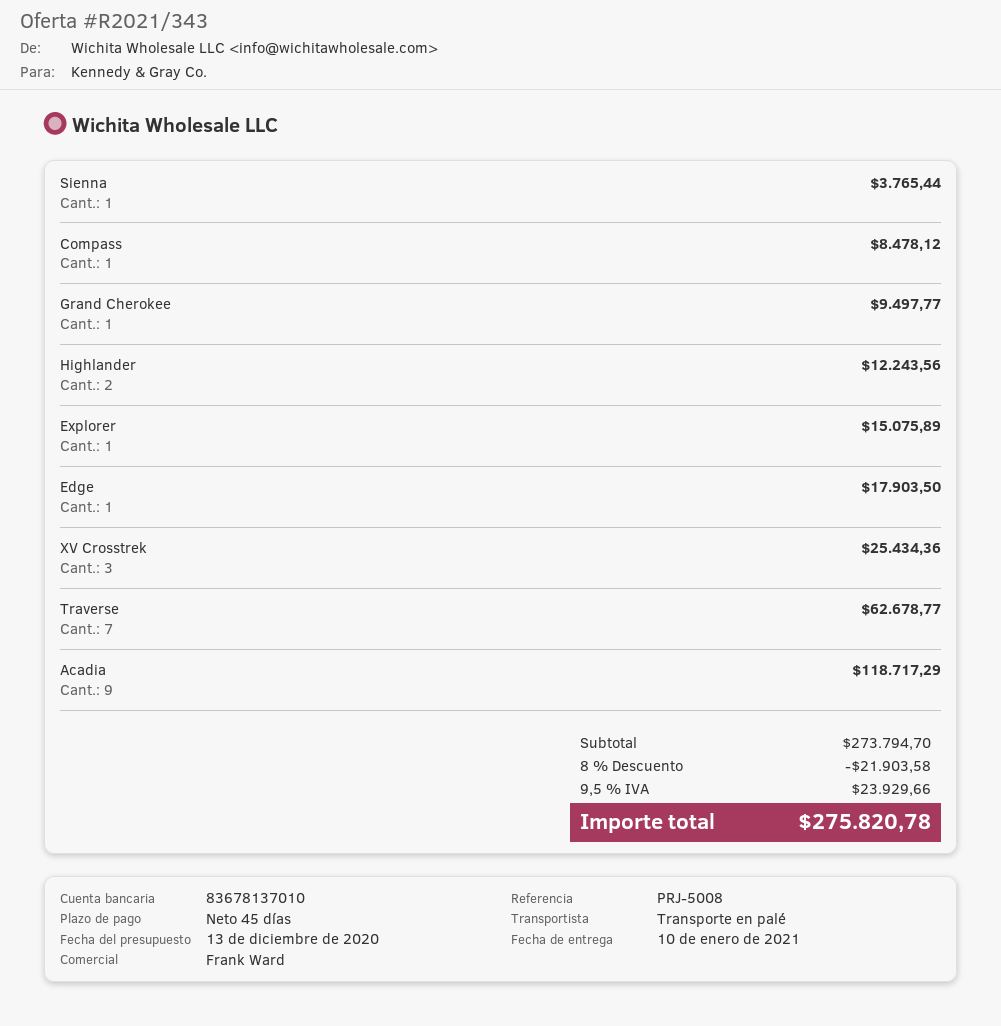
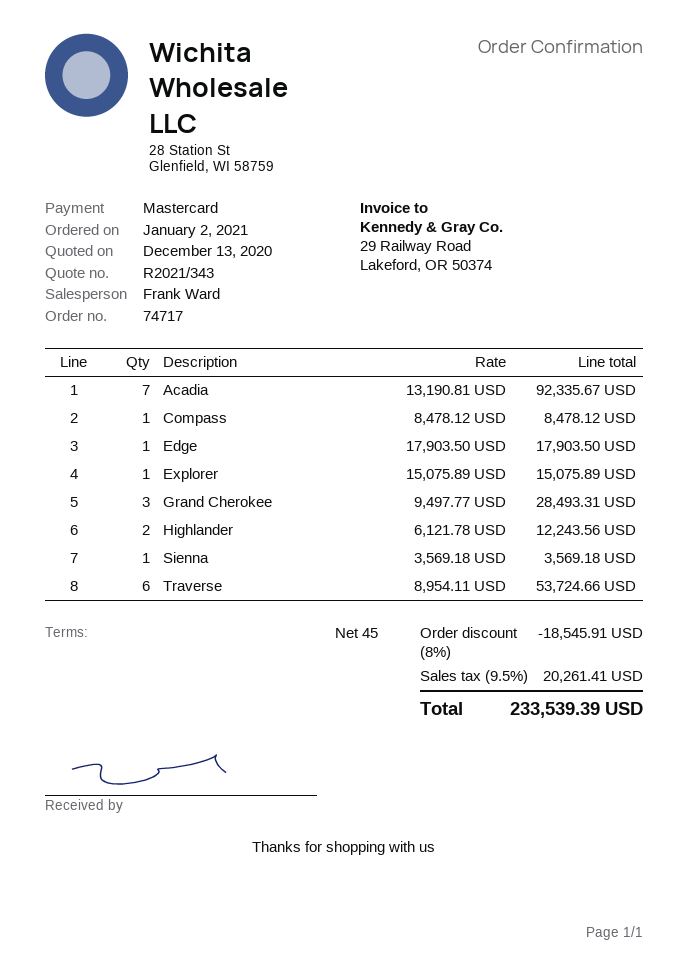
Sienna: 1 for 3765.44 -> 1 for 3569.18
Grand Cherokee: 1 for 9497.77 -> 3 for 28493.31
XV Crosstrek: 3 for 25434.36 -> none
Traverse: 7 for 62678.77 -> 6 for 53724.66
Acadia: 9 for 118717.29 -> 7 for 92335.67
discount: 8% = 21903.58 -> 8% = 18545.91
tax: 9.5% = 23929.66 -> 9.5% = 20261.41
total: 275820.78 -> 233539.39

